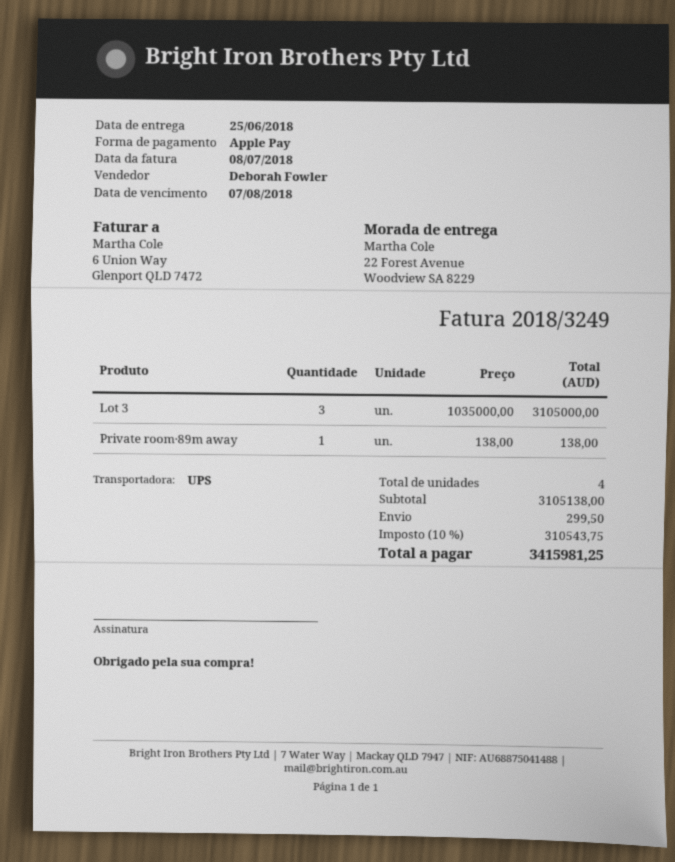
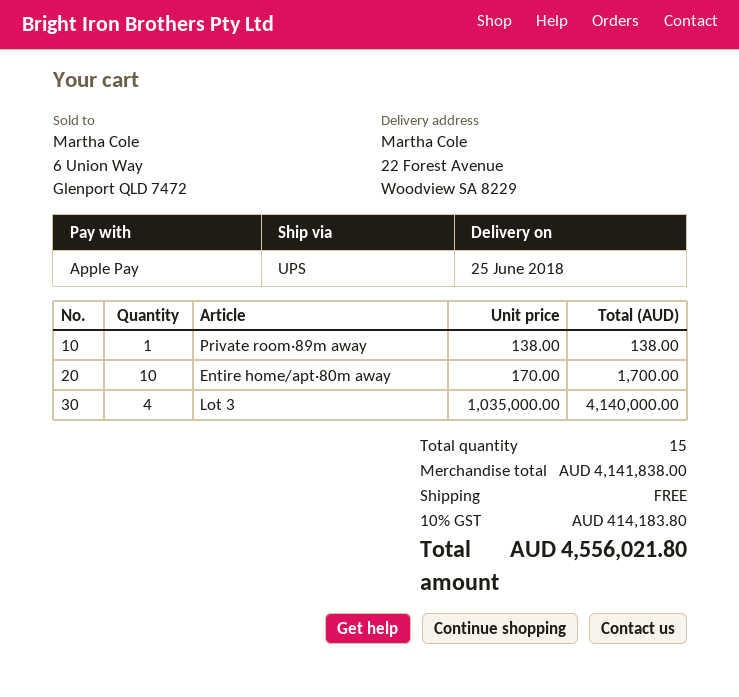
Lot 3: 3 x 1035000.00 = 3105000.00 -> 4 x 1035000.00 = 4140000.00
Entire home/apt·80m away: none -> 10 x 170.00 = 1700.00
total quantity: 4 -> 15
subtotal: 3105138.00 -> 4141838.00
shipping: 299.50 -> 0.00
tax: 10% = 310543.75 -> 10% = 414183.80
total: 3415981.25 -> 4556021.80

